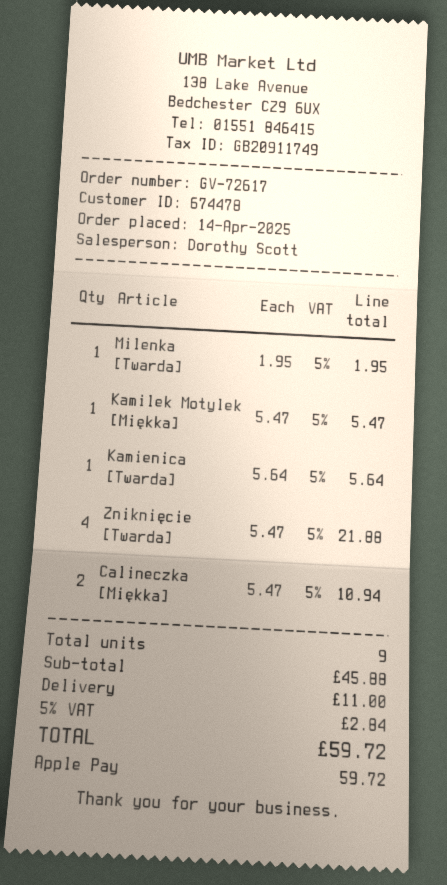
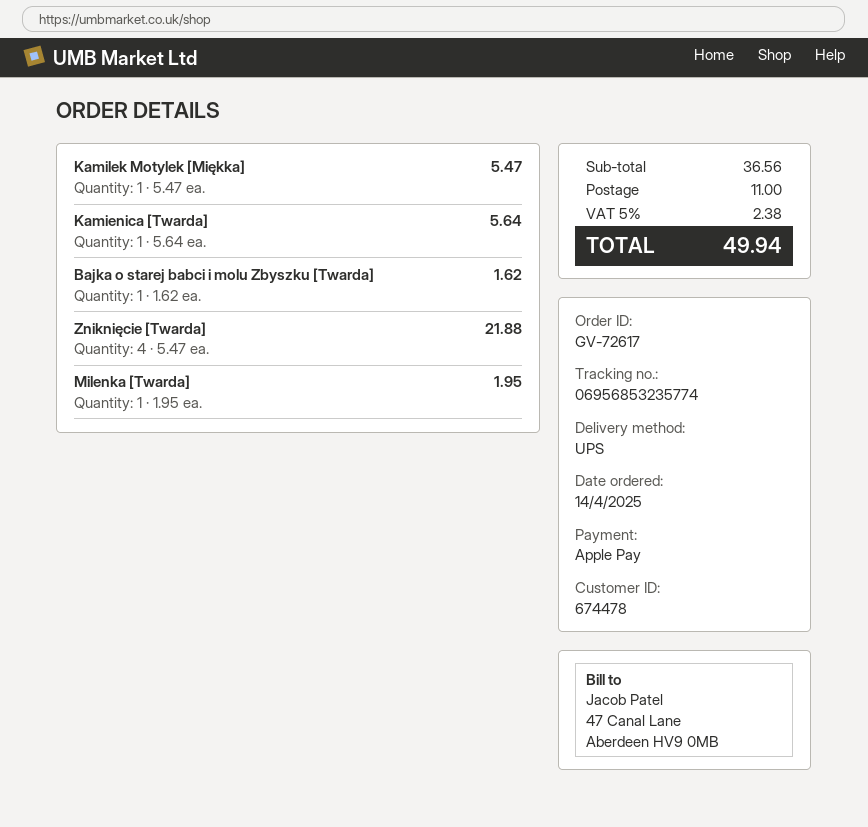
Calineczka [Miękka]: 2 x 5.47 = 10.94 -> none
Bajka o starej babci i molu Zbyszku [Twarda]: none -> 1 x 1.62 = 1.62
subtotal: 45.88 -> 36.56
tax: 5% = 2.84 -> 5% = 2.38
total: 59.72 -> 49.94

